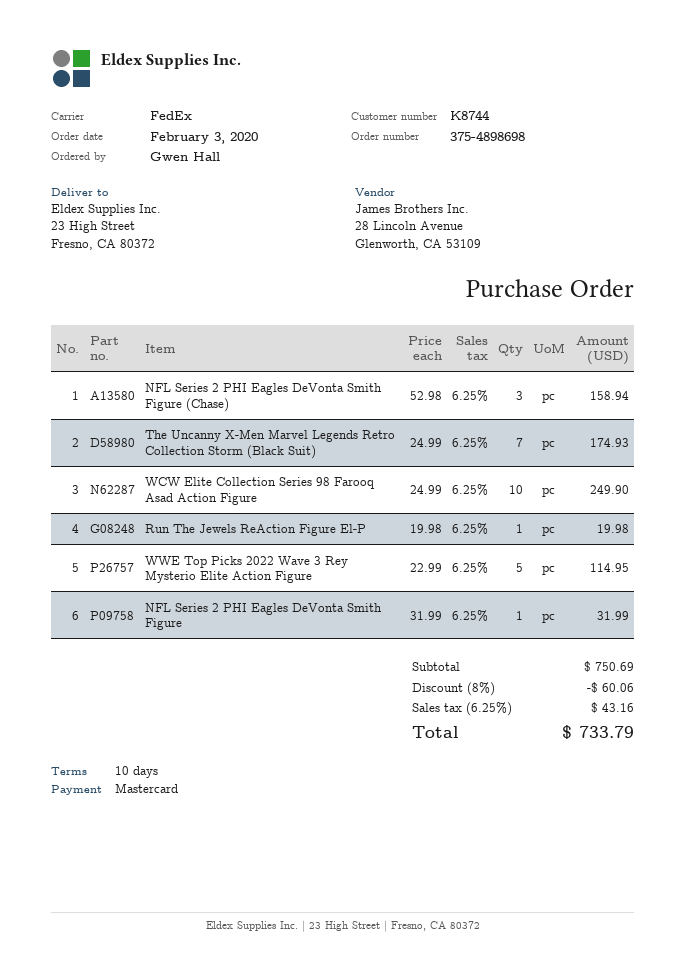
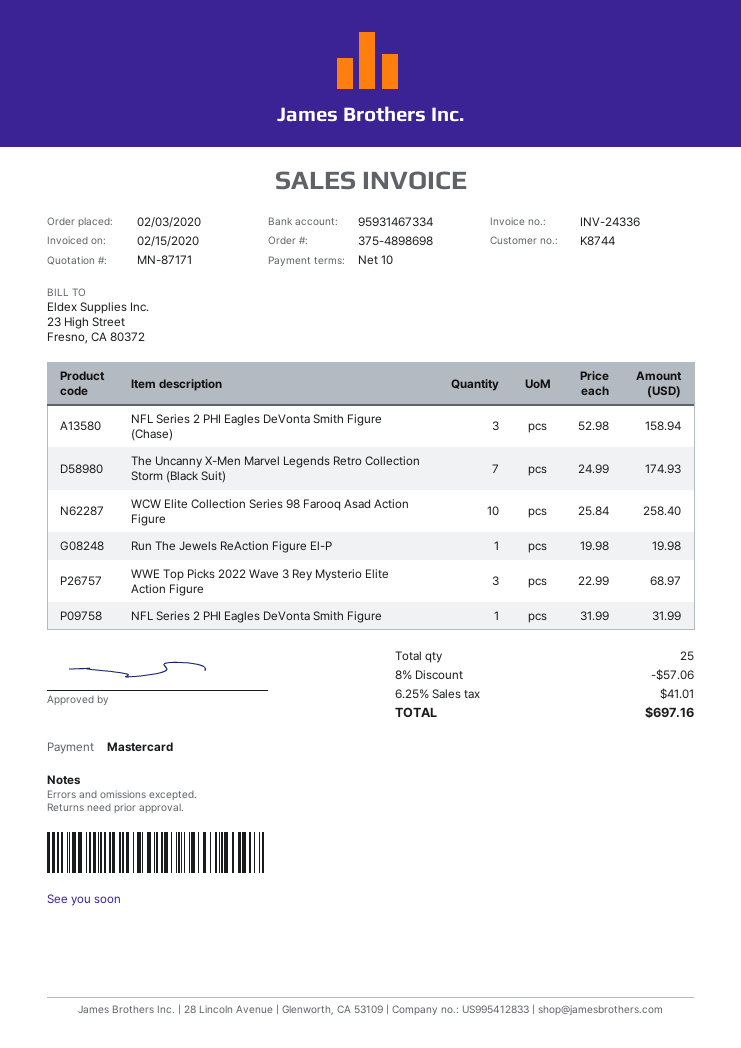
WCW Elite Collection Series 98 Farooq Asad Action Figure: 10 x 24.99 = 249.90 -> 10 x 25.84 = 258.40
WWE Top Picks 2022 Wave 3 Rey Mysterio Elite Action Figure: 5 x 22.99 = 114.95 -> 3 x 22.99 = 68.97
discount: 8% = 60.06 -> 8% = 57.06
tax: 6.25% = 43.16 -> 6.25% = 41.01
total: 733.79 -> 697.16

